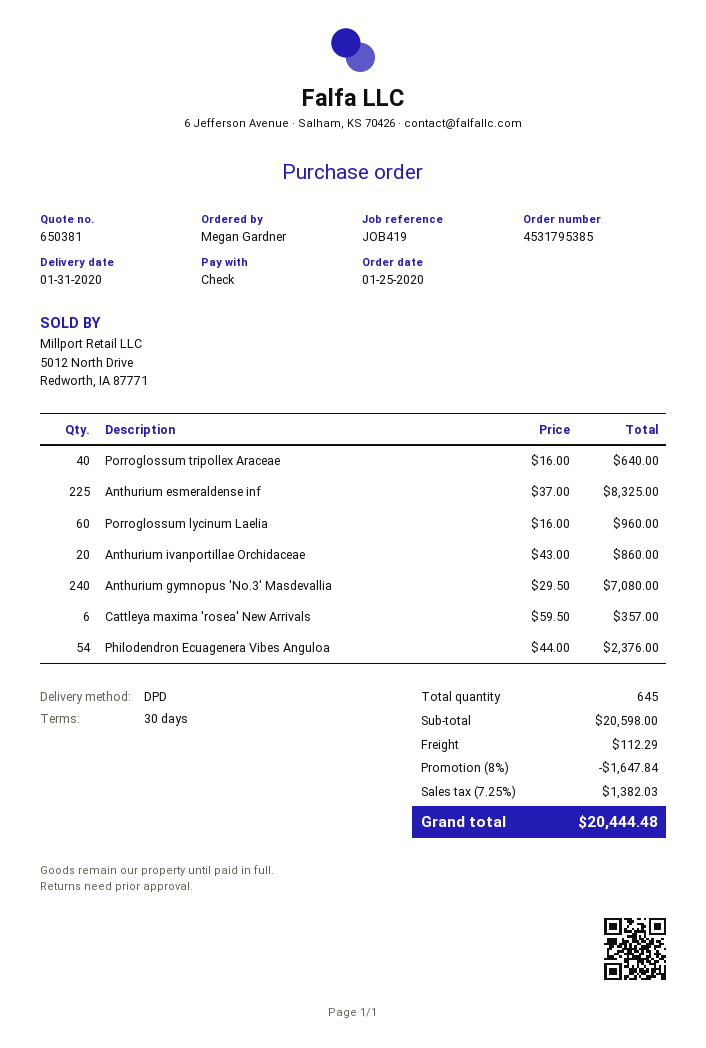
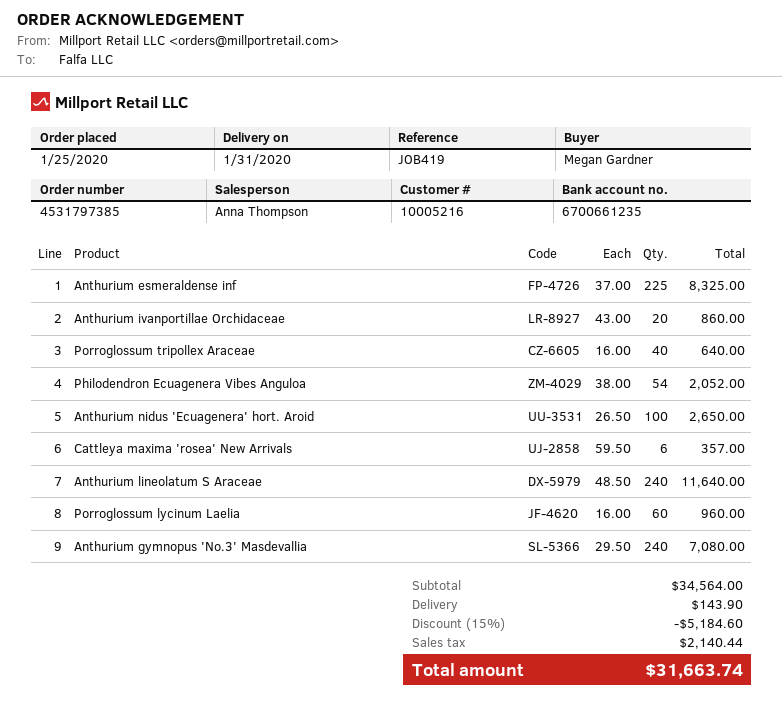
order number: 4531795385 -> 4531797385
Philodendron Ecuagenera Vibes Anguloa: 54 x 44.00 = 2376.00 -> 54 x 38.00 = 2052.00
Anthurium nidus 'Ecuagenera' hort. Aroid: none -> 100 x 26.50 = 2650.00
Anthurium lineolatum S Araceae: none -> 240 x 48.50 = 11640.00
subtotal: 20598.00 -> 34564.00
discount: 8% = 1647.84 -> 15% = 5184.60
shipping: 112.29 -> 143.90
tax: 1382.03 -> 2140.44
total: 20444.48 -> 31663.74

